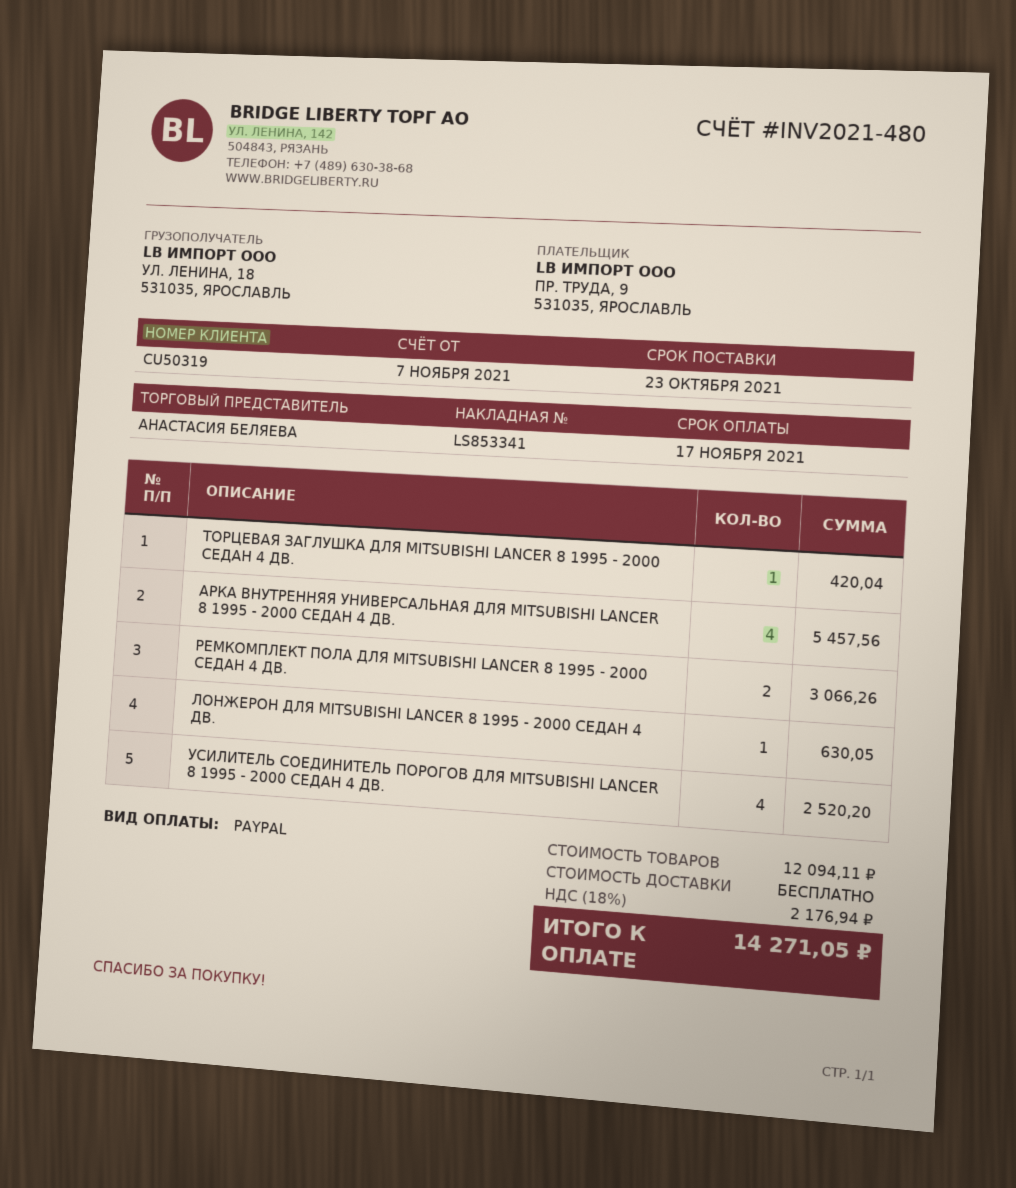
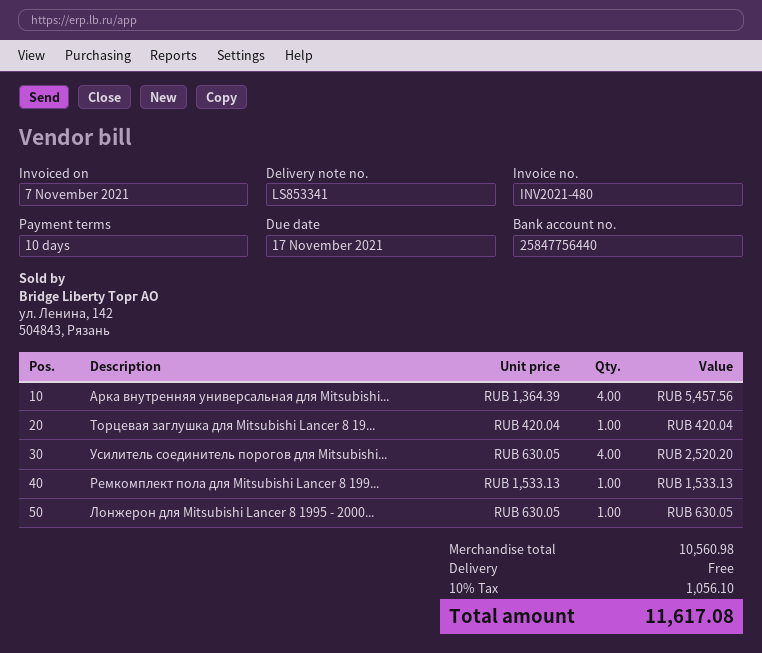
РЕМКОМПЛЕКТ ПОЛА ДЛЯ MITSUBISHI LANCER 8 1995 - 2000 СЕДАН 4 ДВ.: 2 for 3066.26 -> 1 for 1533.13
subtotal: 12094.11 -> 10560.98
tax: 18% = 2176.94 -> 10% = 1056.10
total: 14271.05 -> 11617.08

